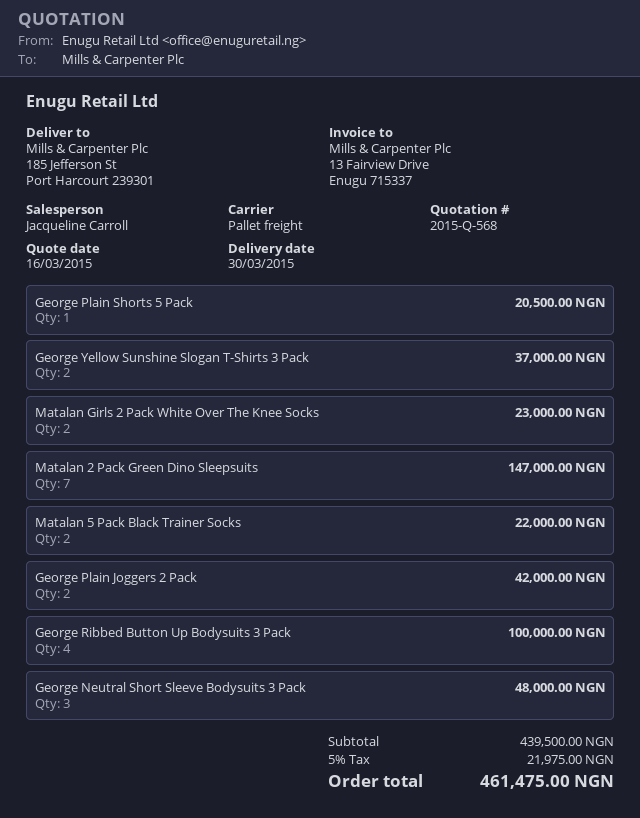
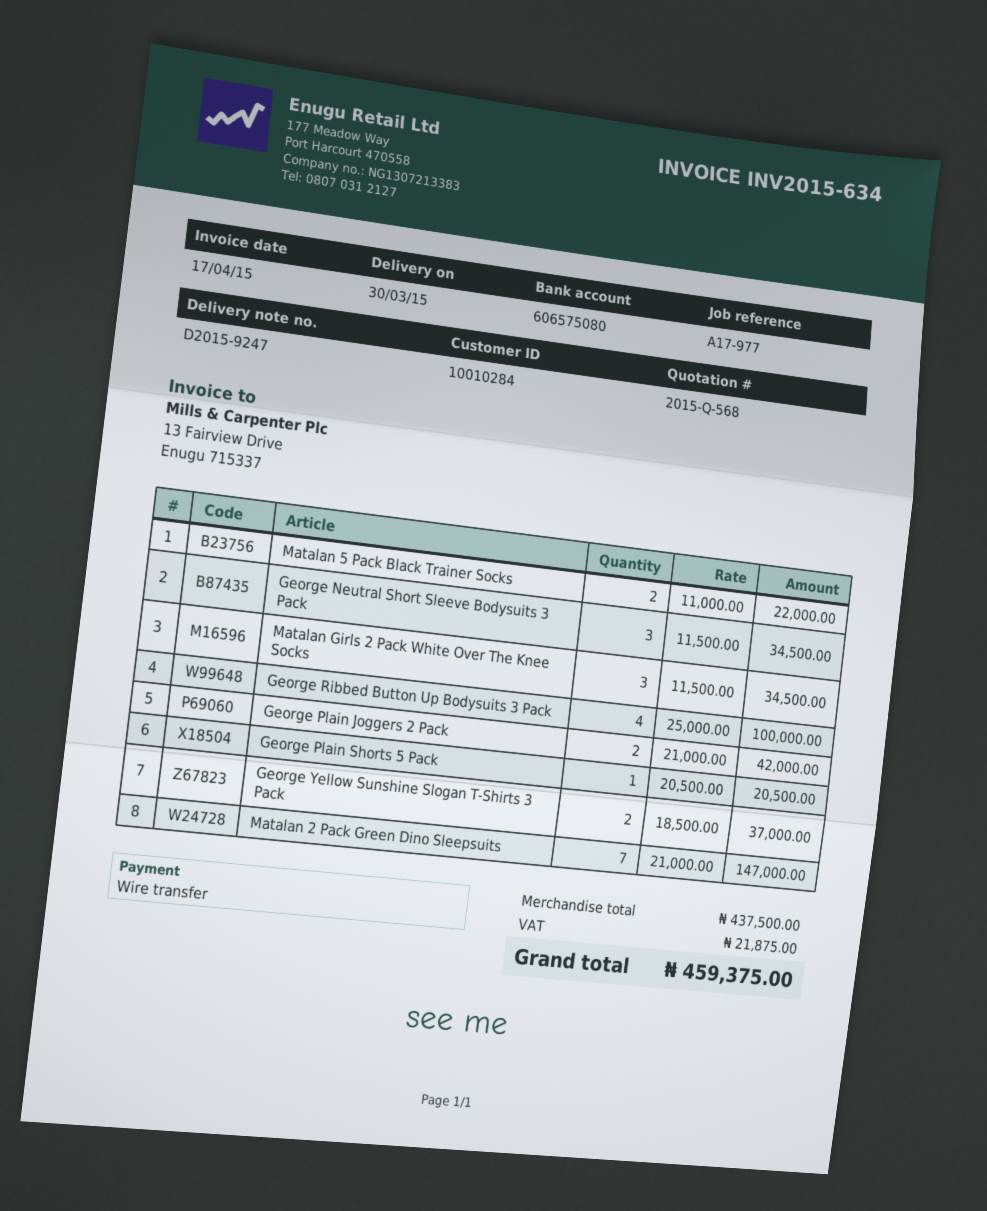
Matalan Girls 2 Pack White Over The Knee Socks: 2 for 23000.00 -> 3 for 34500.00
George Neutral Short Sleeve Bodysuits 3 Pack: 3 for 48000.00 -> 3 for 34500.00
subtotal: 439500.00 -> 437500.00
tax: 21975.00 -> 21875.00
total: 461475.00 -> 459375.00

